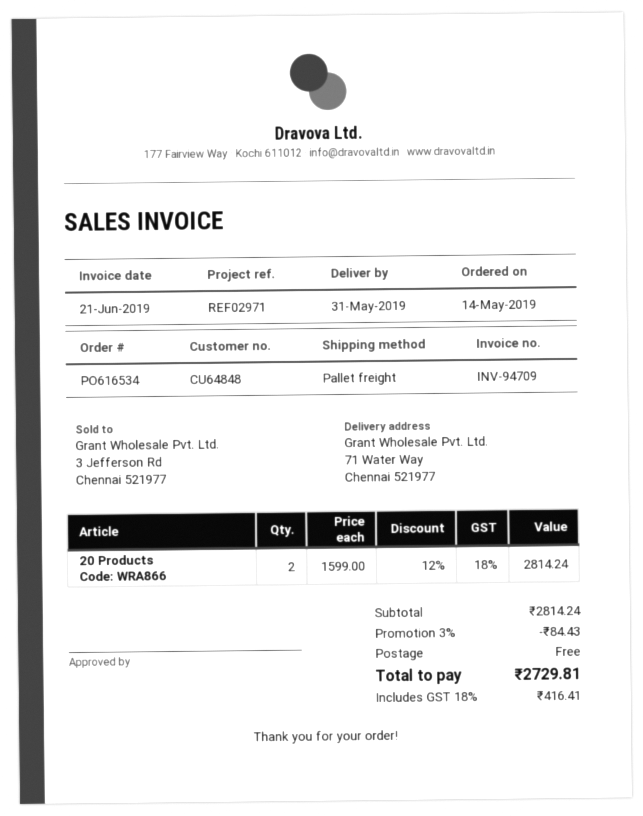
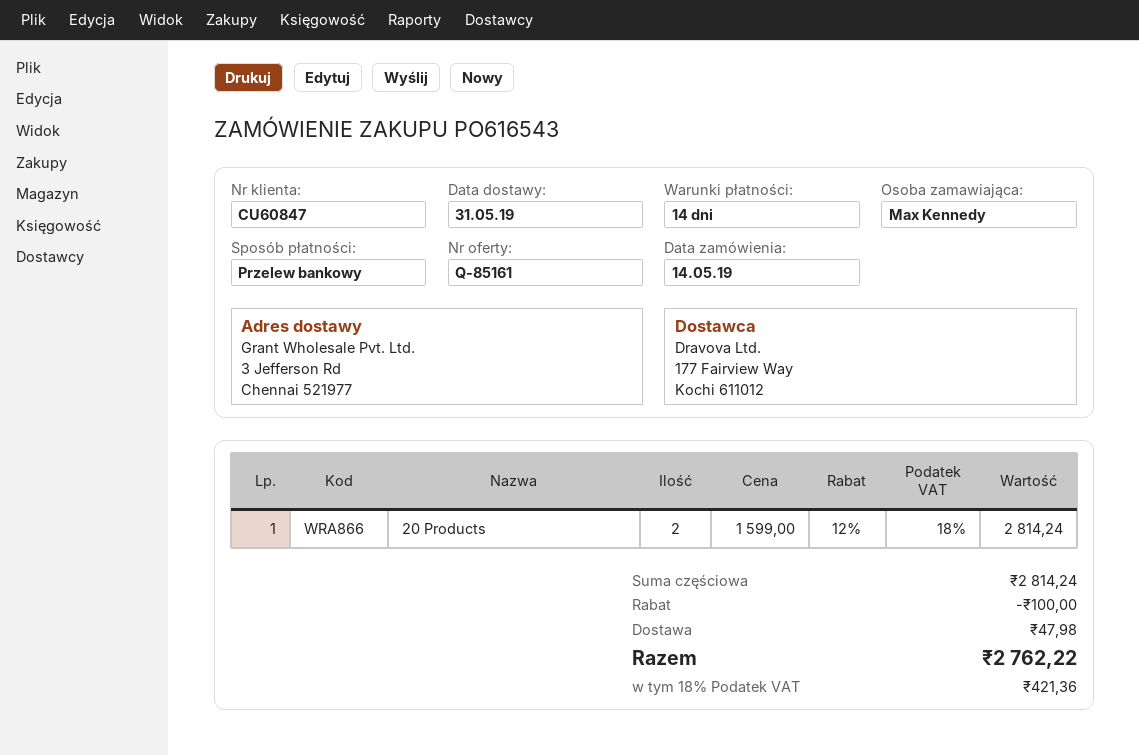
order number: PO616534 -> PO616543
customer number: CU64848 -> CU60847
ship to: 71 Water Way, Chennai 521977 -> 3 Jefferson Rd, Chennai 521977
discount: 84.43 -> 100.00
shipping: 0.00 -> 47.98
tax: 18% = 416.41 -> 18% = 421.36
total: 2729.81 -> 2762.22

